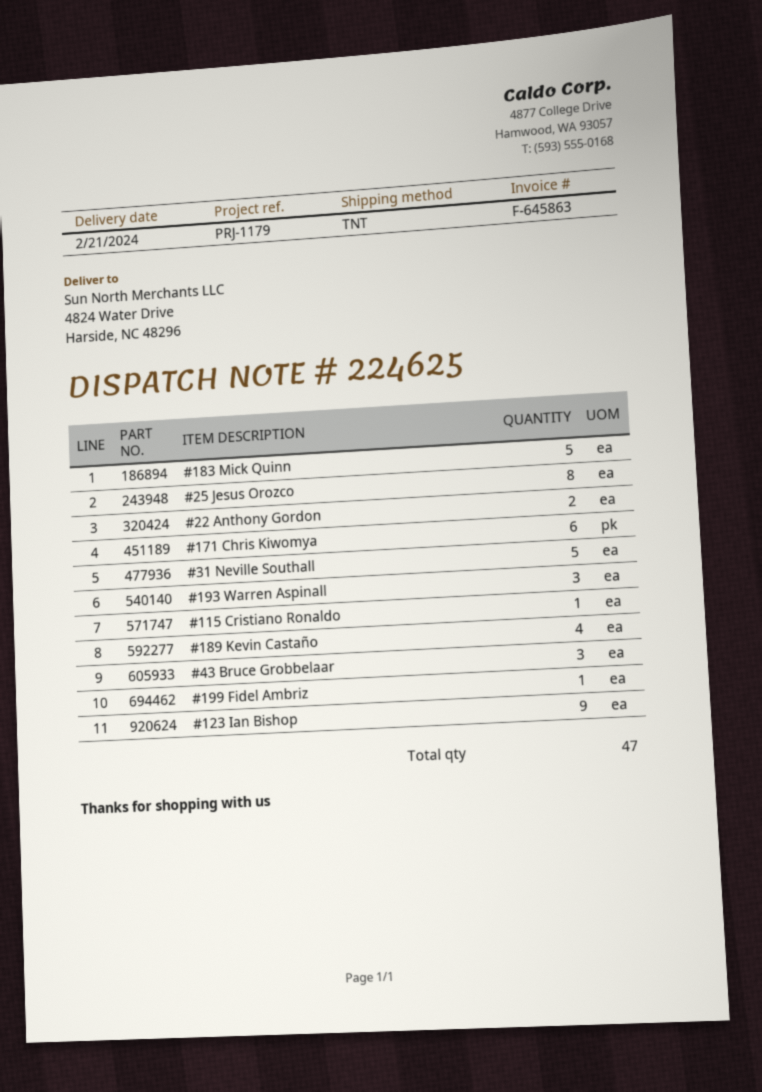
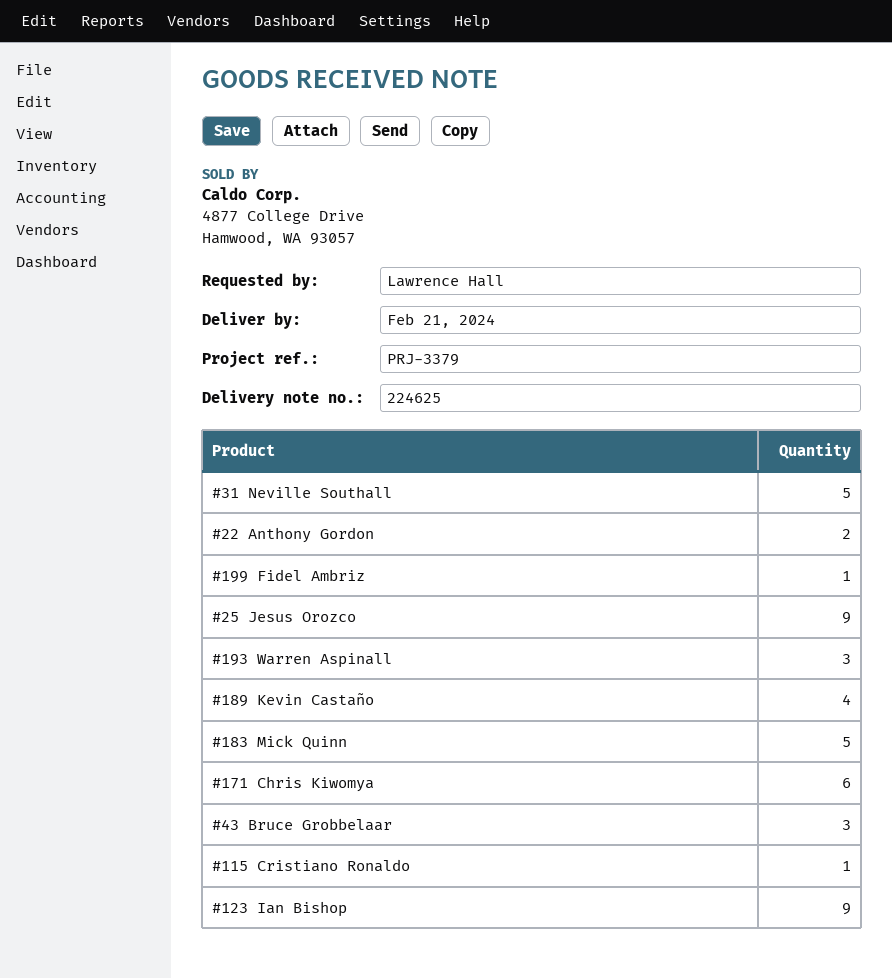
reference: PRJ-1179 -> PRJ-3379
#25 Jesus Orozco: 8 -> 9

